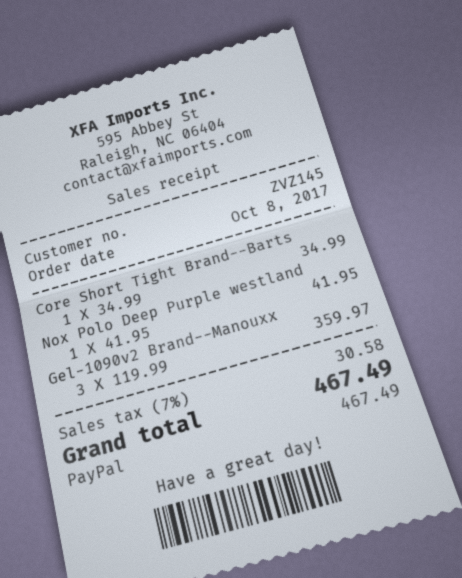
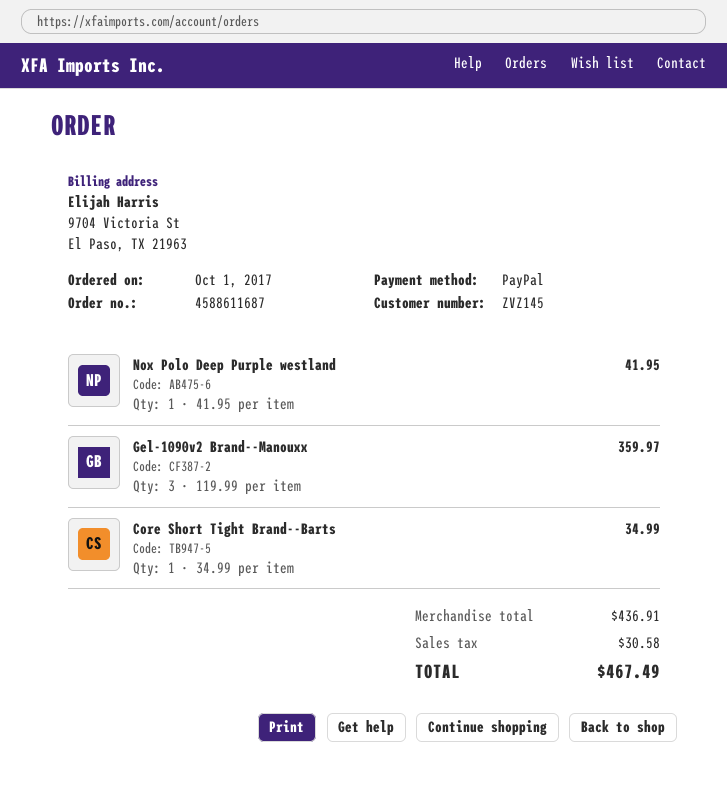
order date: 2017-10-08 -> 2017-10-01

